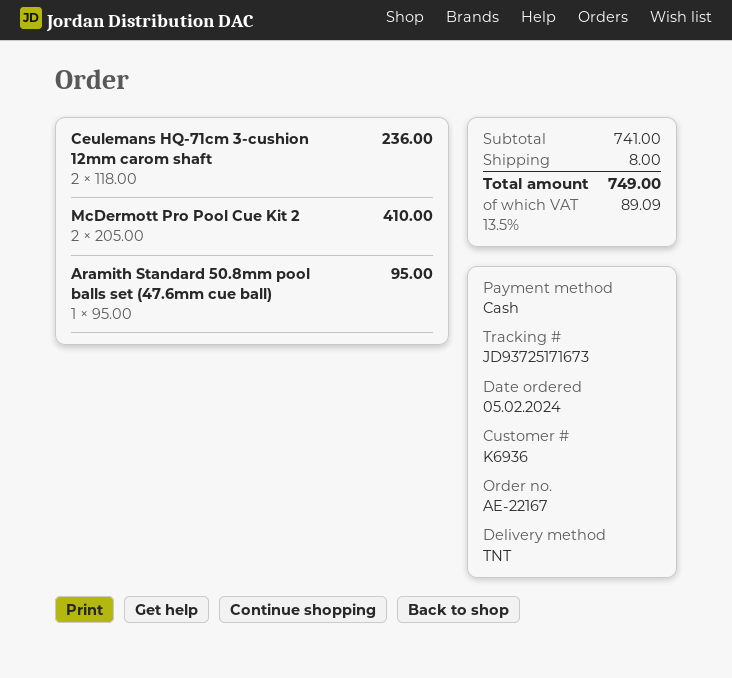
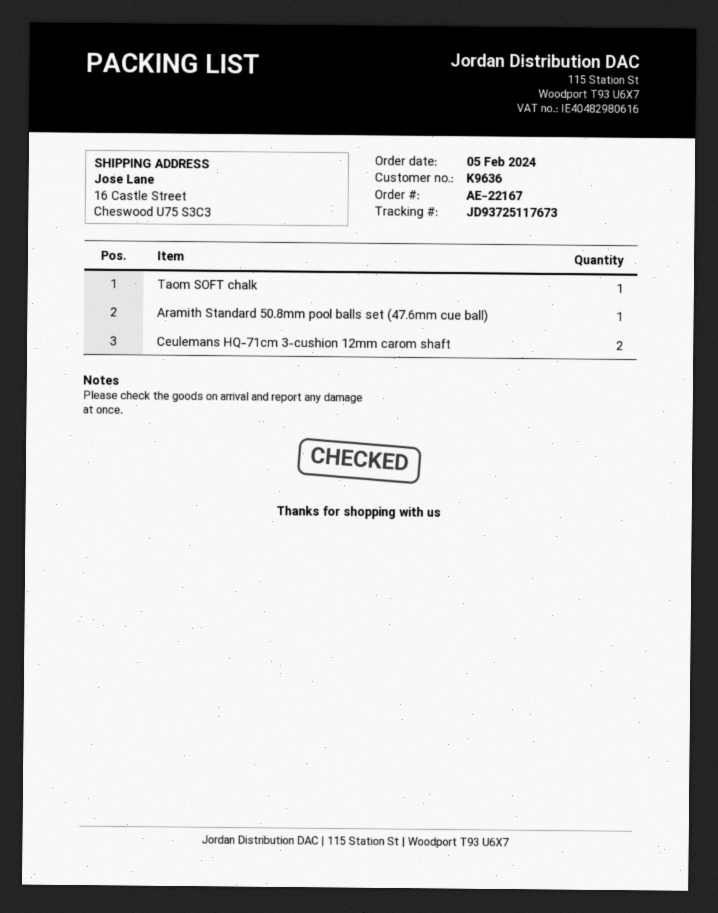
customer number: K6936 -> K9636
tracking number: JD93725171673 -> JD93725117673
McDermott Pro Pool Cue Kit 2: 2 -> none
Taom SOFT chalk: none -> 1

